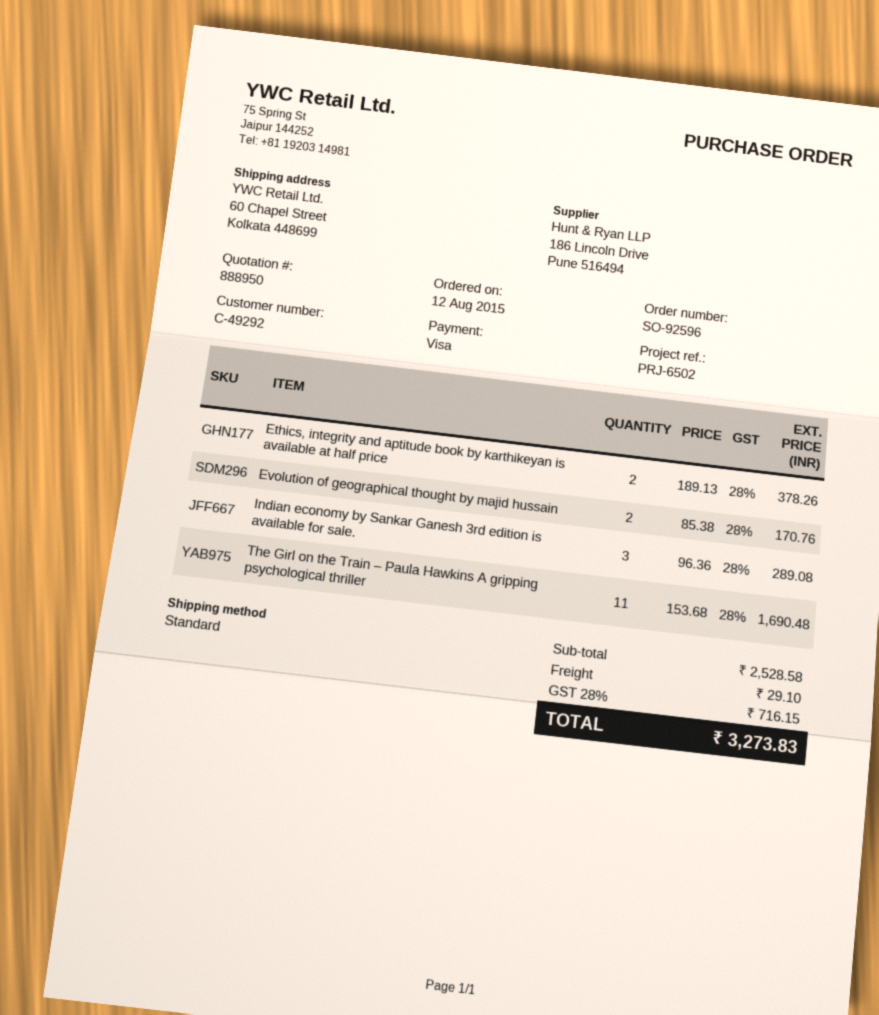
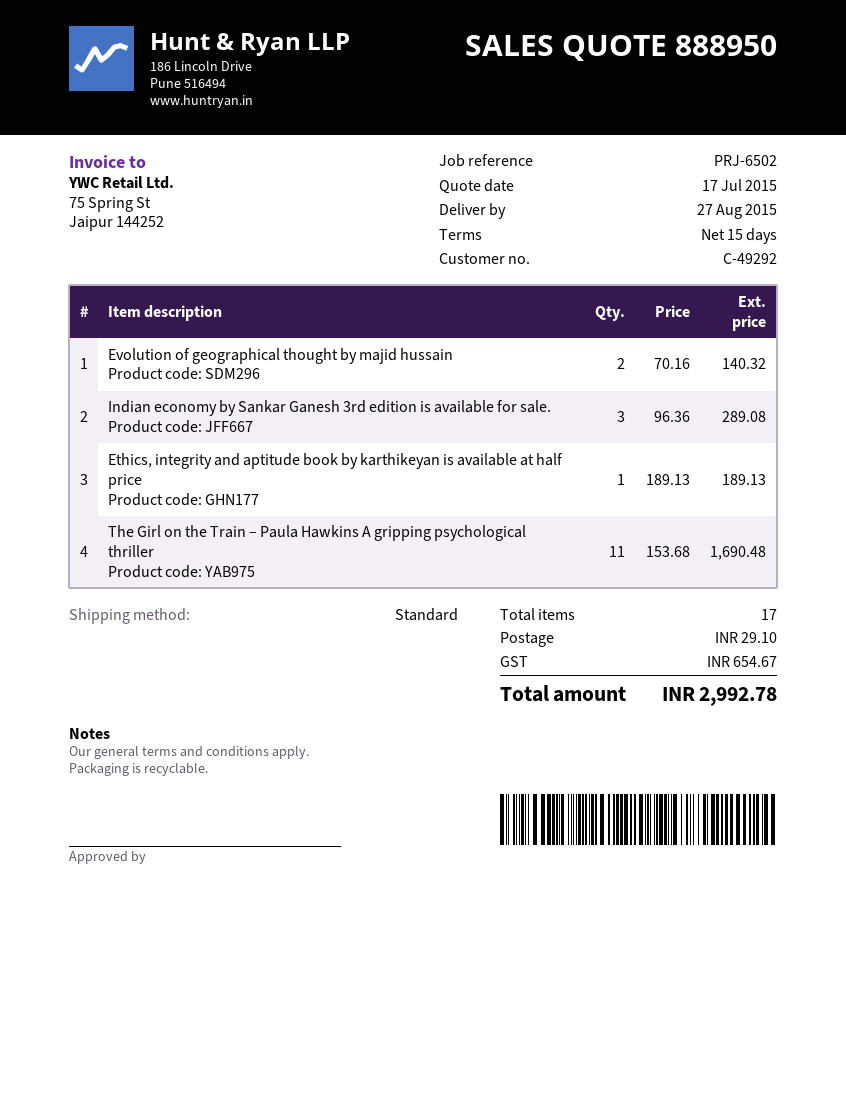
Ethics, integrity and aptitude book by karthikeyan is available at half price: 2 x 189.13 = 378.26 -> 1 x 189.13 = 189.13
Evolution of geographical thought by majid hussain: 2 x 85.38 = 170.76 -> 2 x 70.16 = 140.32
tax: 716.15 -> 654.67
total: 3273.83 -> 2992.78

